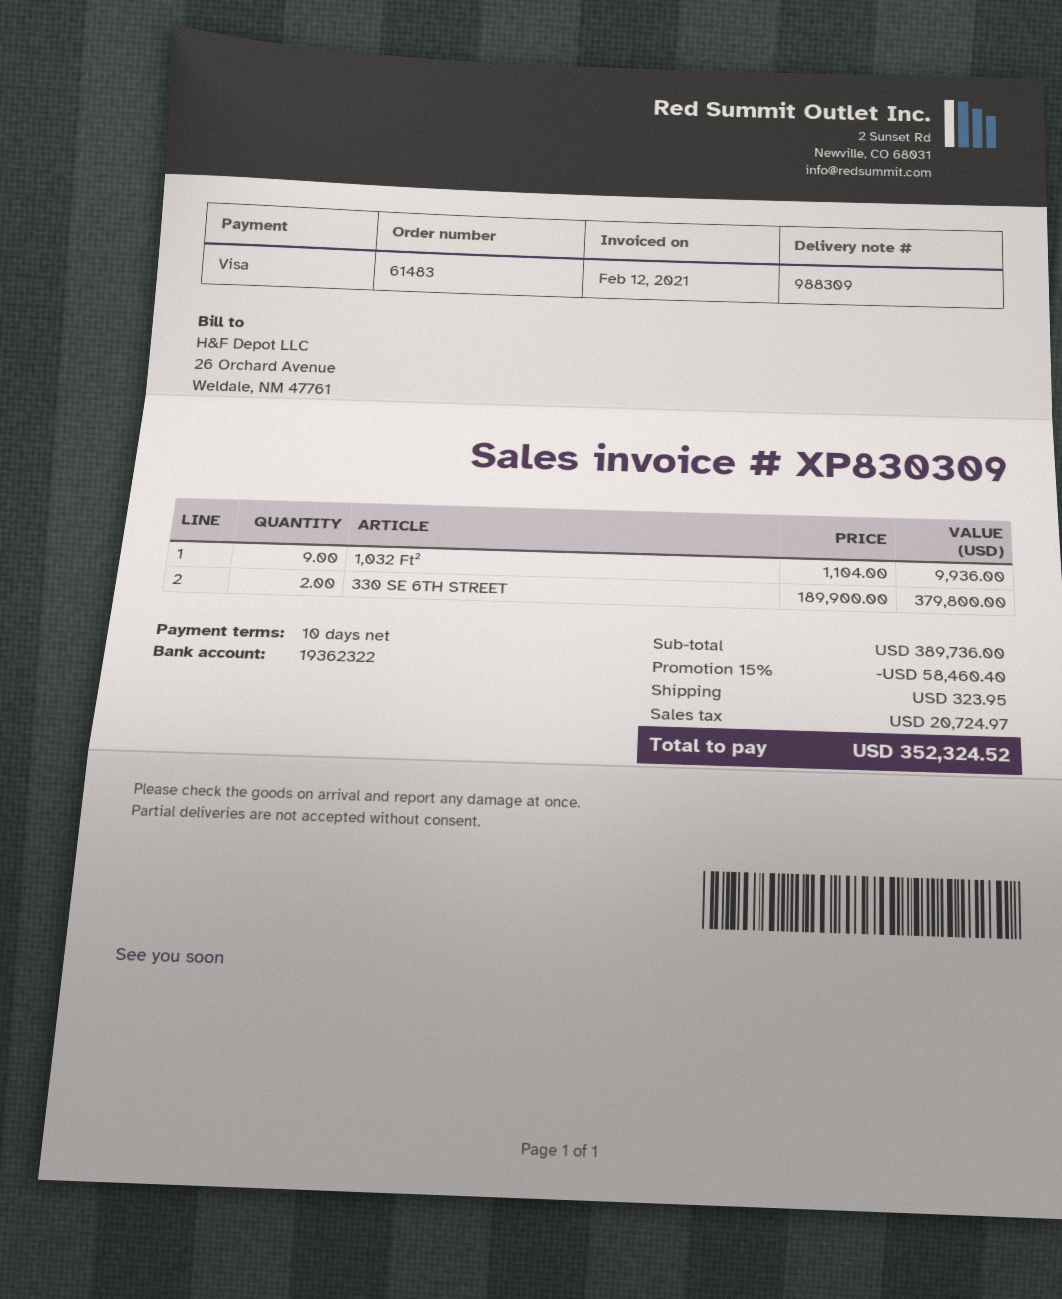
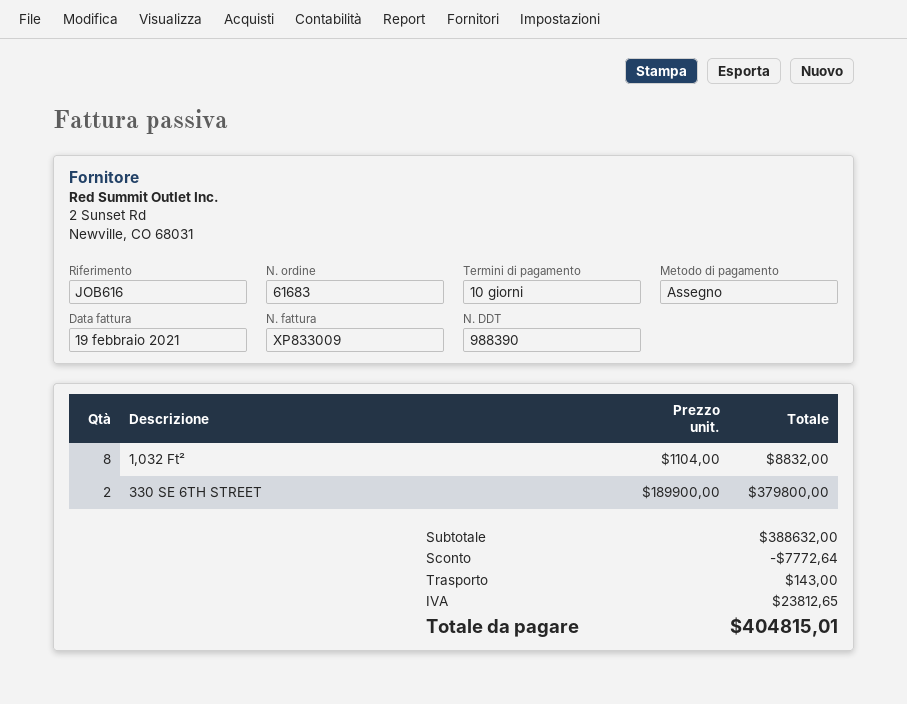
order number: 61483 -> 61683
delivery note number: 988309 -> 988390
invoice number: XP830309 -> XP833009
invoice date: 2021-02-12 -> 2021-02-19
payment method: Visa -> cheque
1,032 Ft²: 9 x 1104.00 = 9936.00 -> 8 x 1104.00 = 8832.00
subtotal: 389736.00 -> 388632.00
discount: 58460.40 -> 7772.64
shipping: 323.95 -> 143.00
tax: 20724.97 -> 23812.65
total: 352324.52 -> 404815.01

